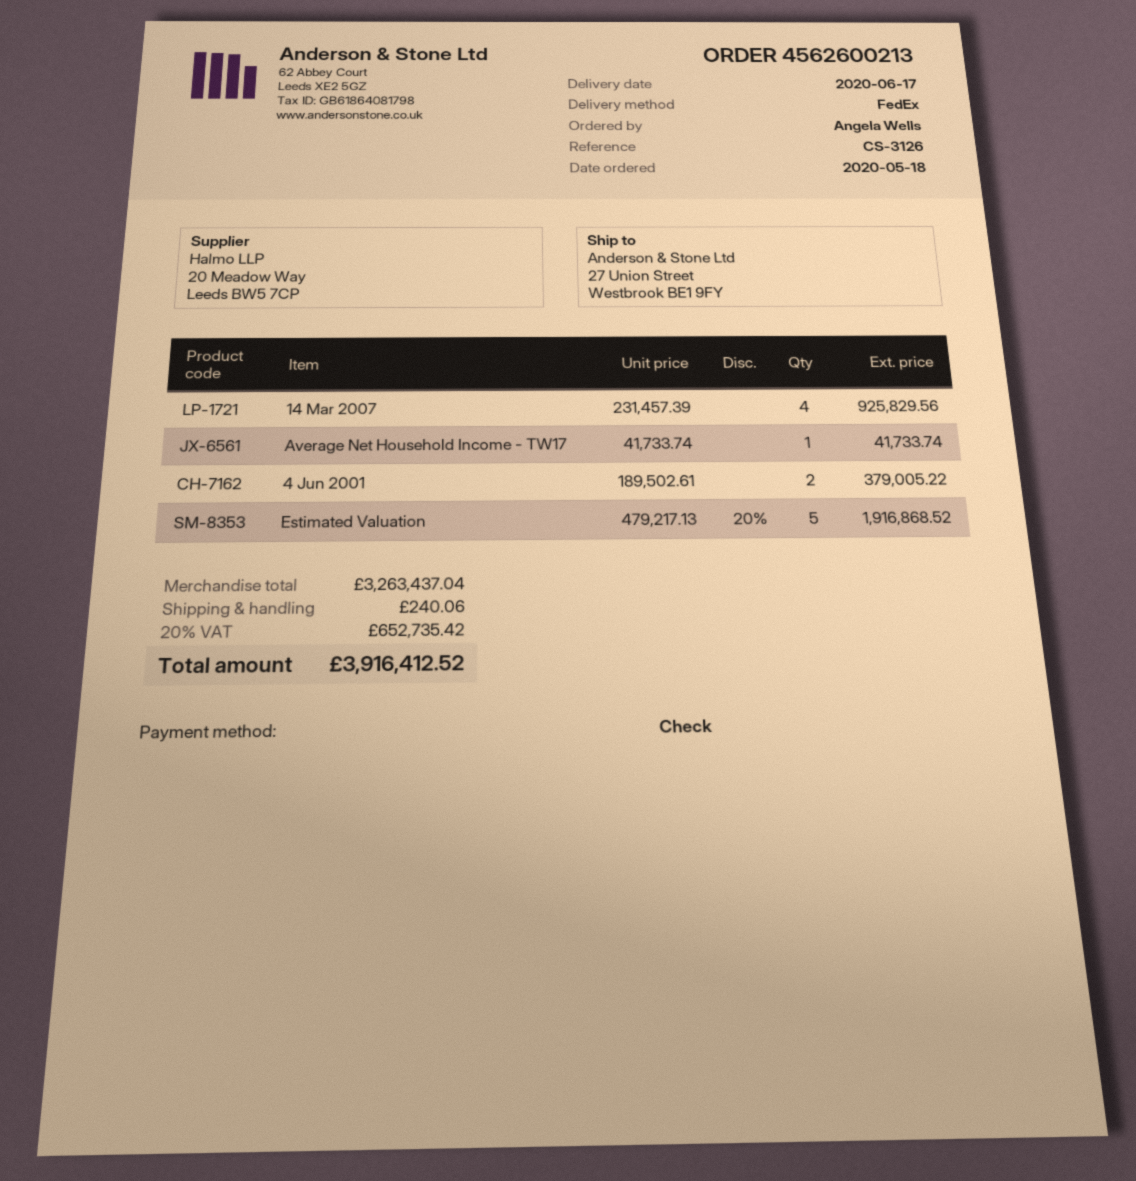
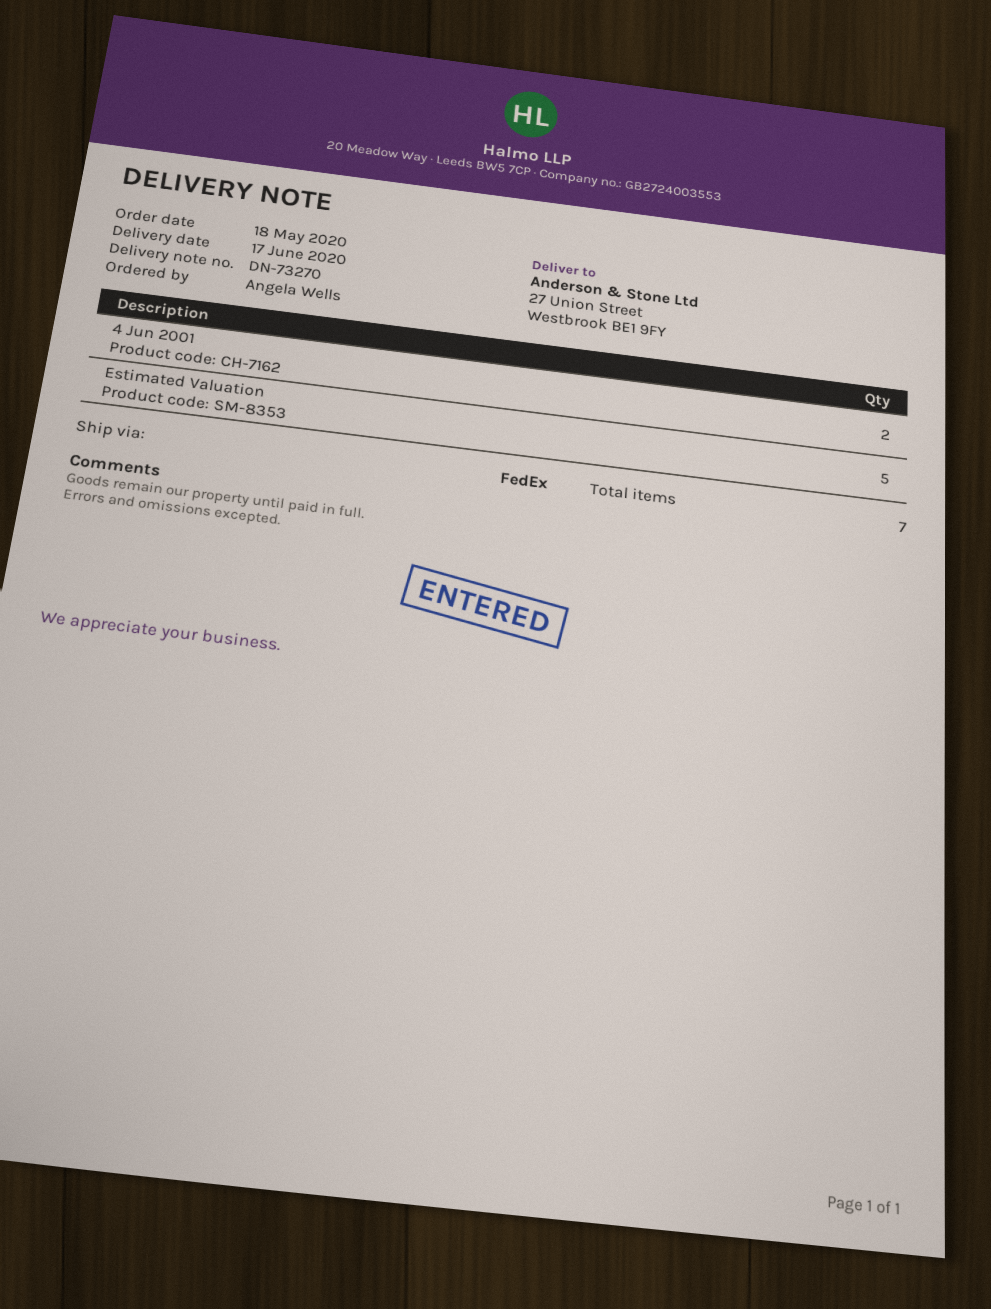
14 Mar 2007: 4 -> none
Average Net Household Income - TW17: 1 -> none

